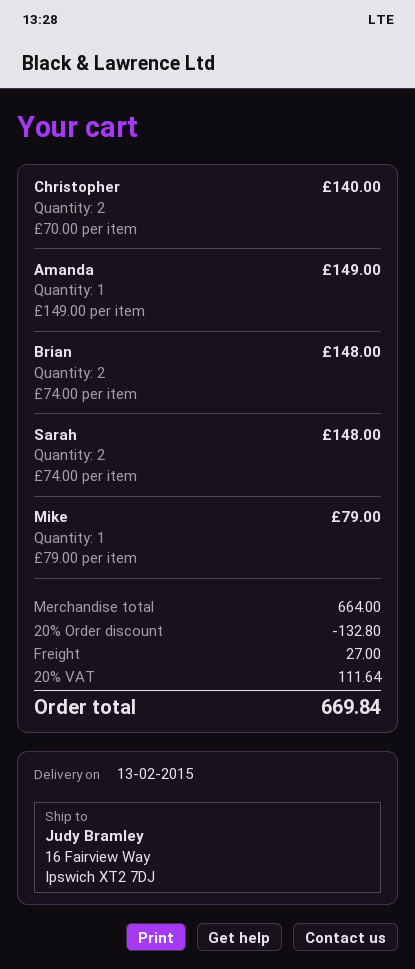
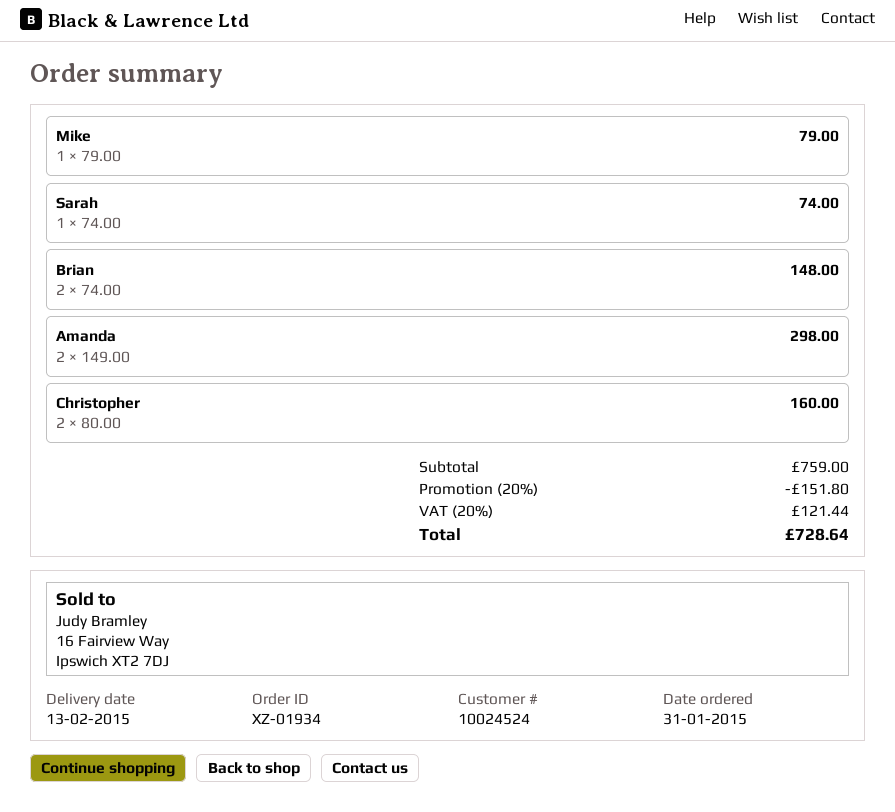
Christopher: 2 x 70.00 = 140.00 -> 2 x 80.00 = 160.00
Amanda: 1 x 149.00 = 149.00 -> 2 x 149.00 = 298.00
Sarah: 2 x 74.00 = 148.00 -> 1 x 74.00 = 74.00
subtotal: 664.00 -> 759.00
discount: 20% = 132.80 -> 20% = 151.80
shipping: 27.00 -> none
tax: 20% = 111.64 -> 20% = 121.44
total: 669.84 -> 728.64

